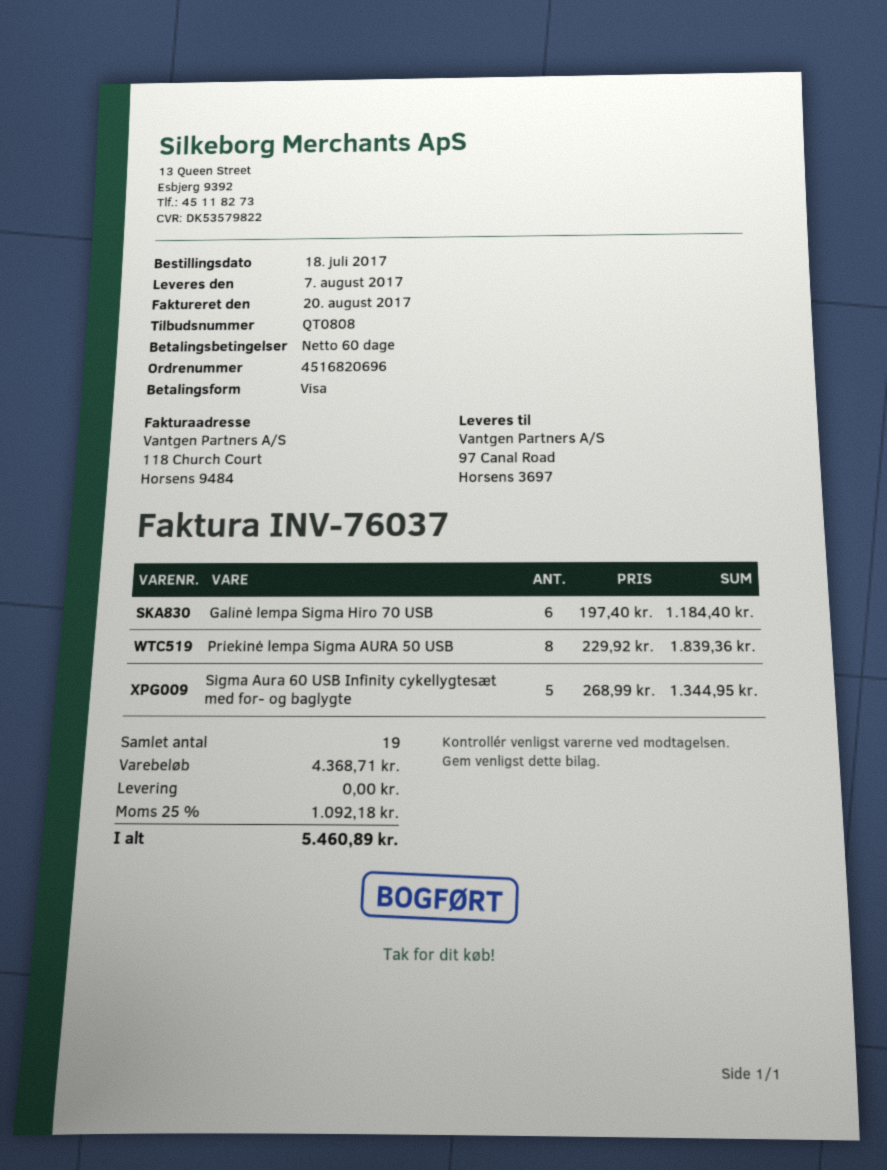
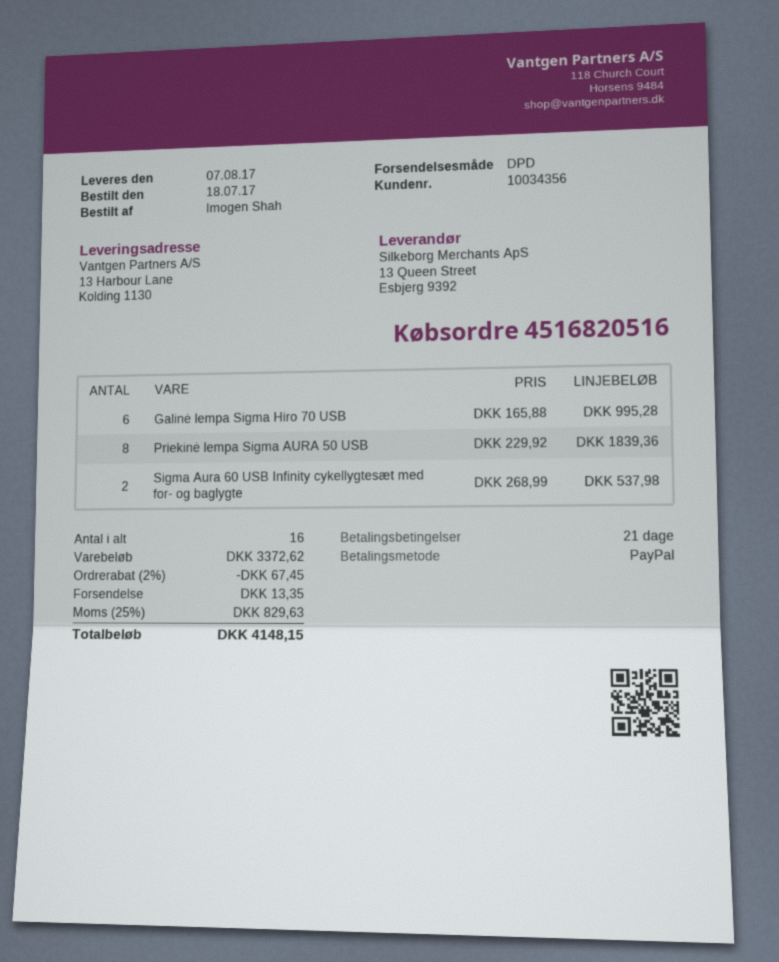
order number: 4516820696 -> 4516820516
payment terms: 60 days -> 21 days
payment method: Visa -> PayPal
ship to: 97 Canal Road, Horsens 3697 -> 13 Harbour Lane, Kolding 1130
Galinė lempa Sigma Hiro 70 USB: 6 x 197.40 = 1184.40 -> 6 x 165.88 = 995.28
Sigma Aura 60 USB Infinity cykellygtesæt med for- og baglygte: 5 x 268.99 = 1344.95 -> 2 x 268.99 = 537.98
total quantity: 19 -> 16
subtotal: 4368.71 -> 3372.62
discount: none -> 2% = 67.45
shipping: 0.00 -> 13.35
tax: 25% = 1092.18 -> 25% = 829.63
total: 5460.89 -> 4148.15

